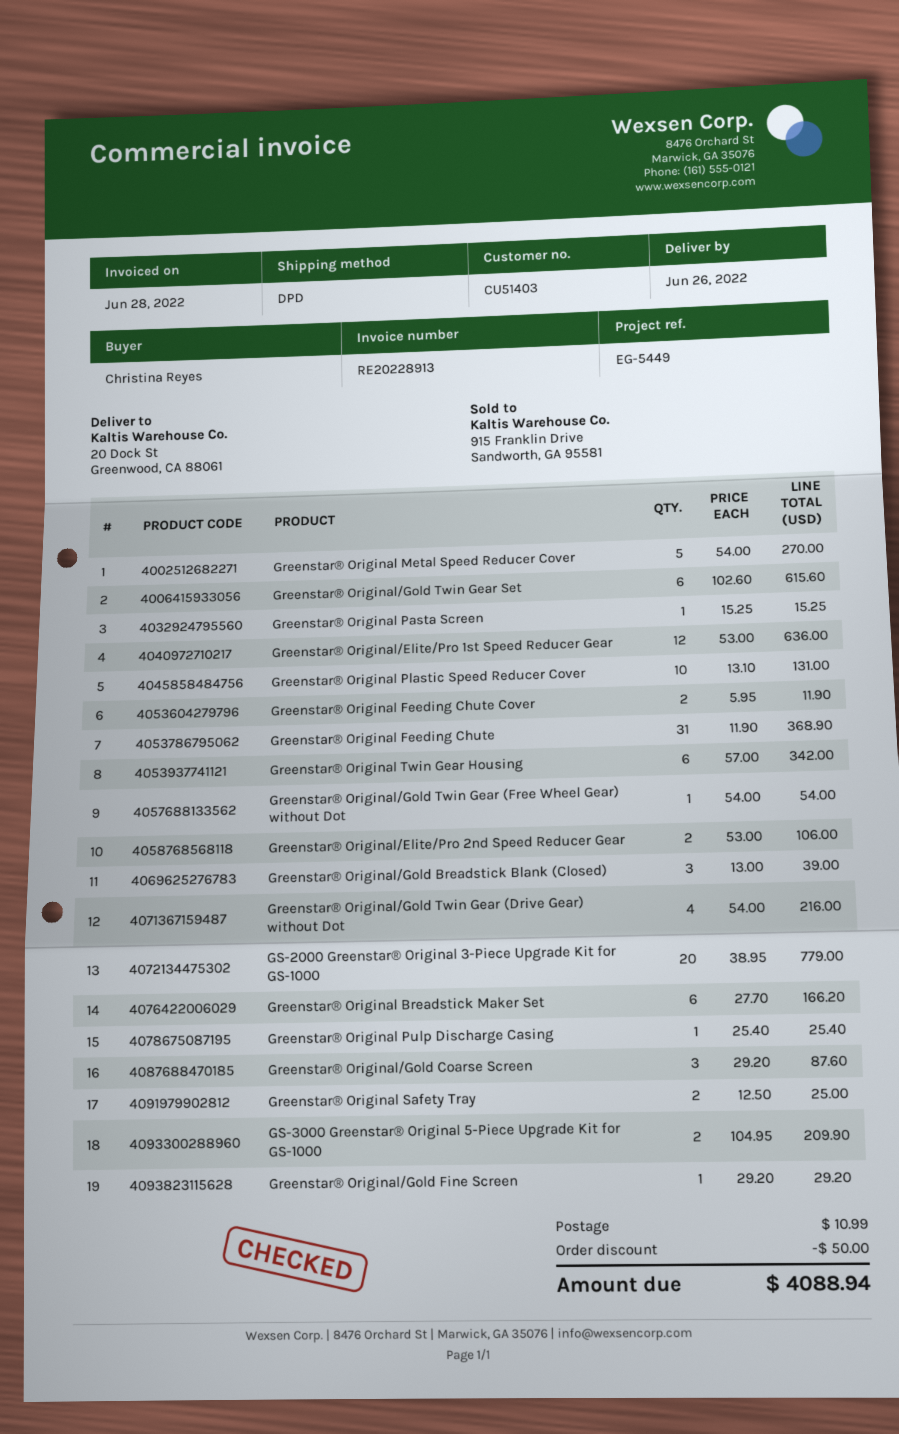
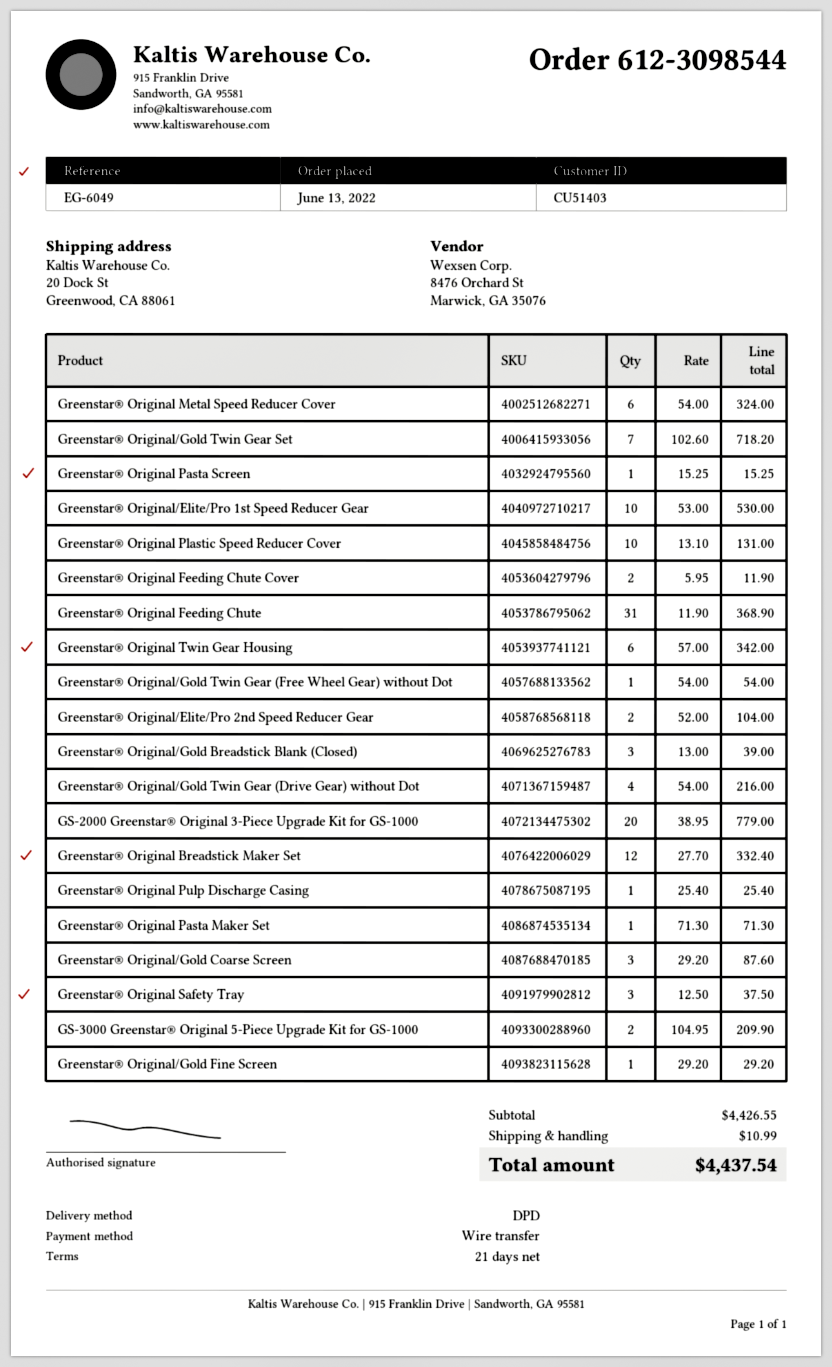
reference: EG-5449 -> EG-6049
Greenstar® Original Metal Speed Reducer Cover: 5 x 54.00 = 270.00 -> 6 x 54.00 = 324.00
Greenstar® Original/Gold Twin Gear Set: 6 x 102.60 = 615.60 -> 7 x 102.60 = 718.20
Greenstar® Original/Elite/Pro 1st Speed Reducer Gear: 12 x 53.00 = 636.00 -> 10 x 53.00 = 530.00
Greenstar® Original/Elite/Pro 2nd Speed Reducer Gear: 2 x 53.00 = 106.00 -> 2 x 52.00 = 104.00
Greenstar® Original Breadstick Maker Set: 6 x 27.70 = 166.20 -> 12 x 27.70 = 332.40
Greenstar® Original Safety Tray: 2 x 12.50 = 25.00 -> 3 x 12.50 = 37.50
Greenstar® Original Pasta Maker Set: none -> 1 x 71.30 = 71.30
discount: 50.00 -> none
total: 4088.94 -> 4437.54

